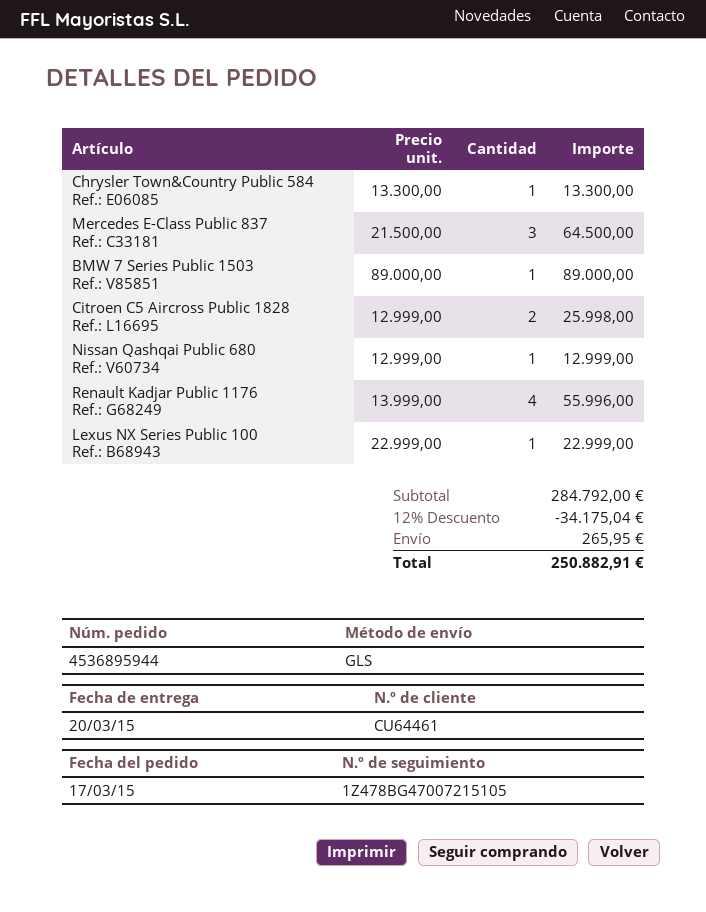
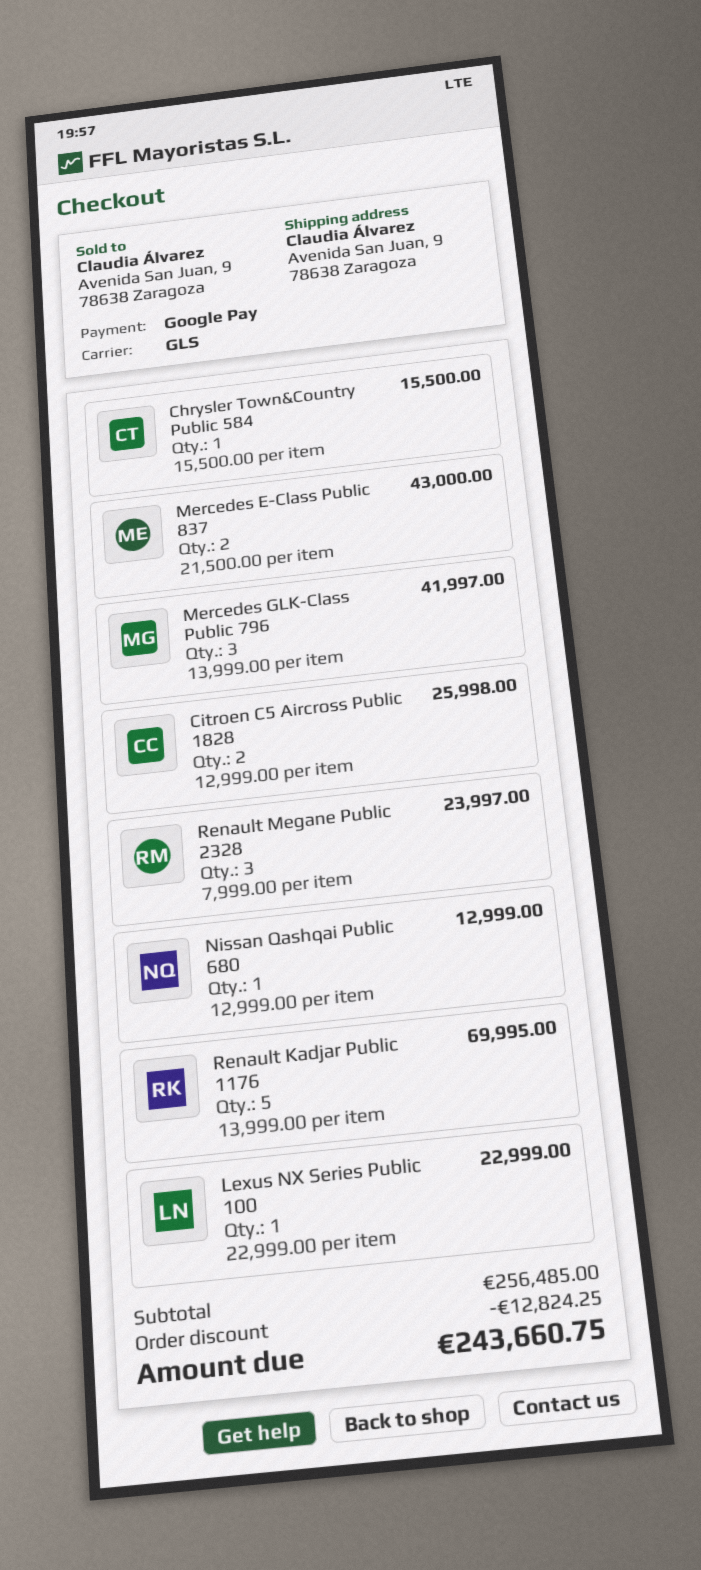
Chrysler Town&Country Public 584: 1 x 13300.00 = 13300.00 -> 1 x 15500.00 = 15500.00
Mercedes E-Class Public 837: 3 x 21500.00 = 64500.00 -> 2 x 21500.00 = 43000.00
BMW 7 Series Public 1503: 1 x 89000.00 = 89000.00 -> none
Renault Kadjar Public 1176: 4 x 13999.00 = 55996.00 -> 5 x 13999.00 = 69995.00
Mercedes GLK-Class Public 796: none -> 3 x 13999.00 = 41997.00
Renault Megane Public 2328: none -> 3 x 7999.00 = 23997.00
subtotal: 284792.00 -> 256485.00
discount: 34175.04 -> 12824.25
shipping: 265.95 -> none
total: 250882.91 -> 243660.75

